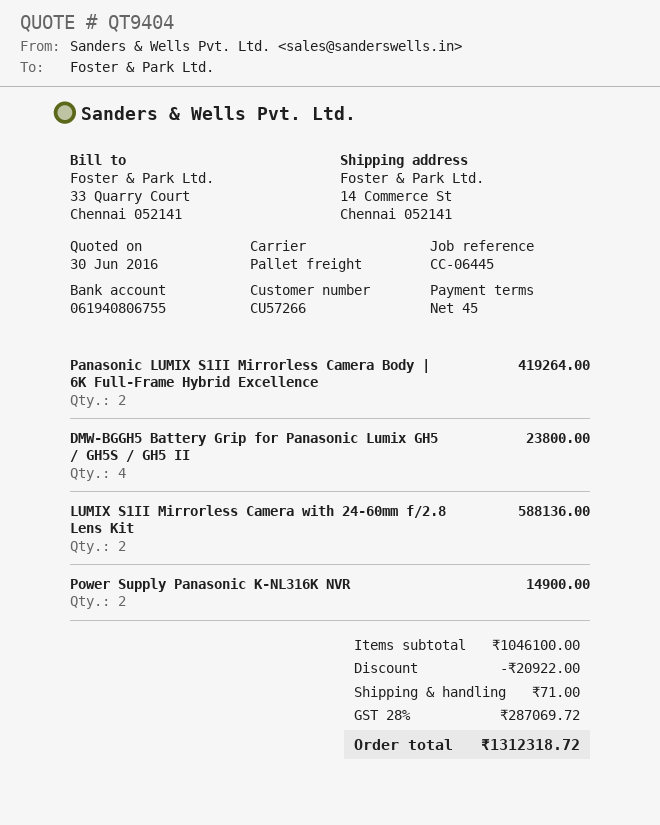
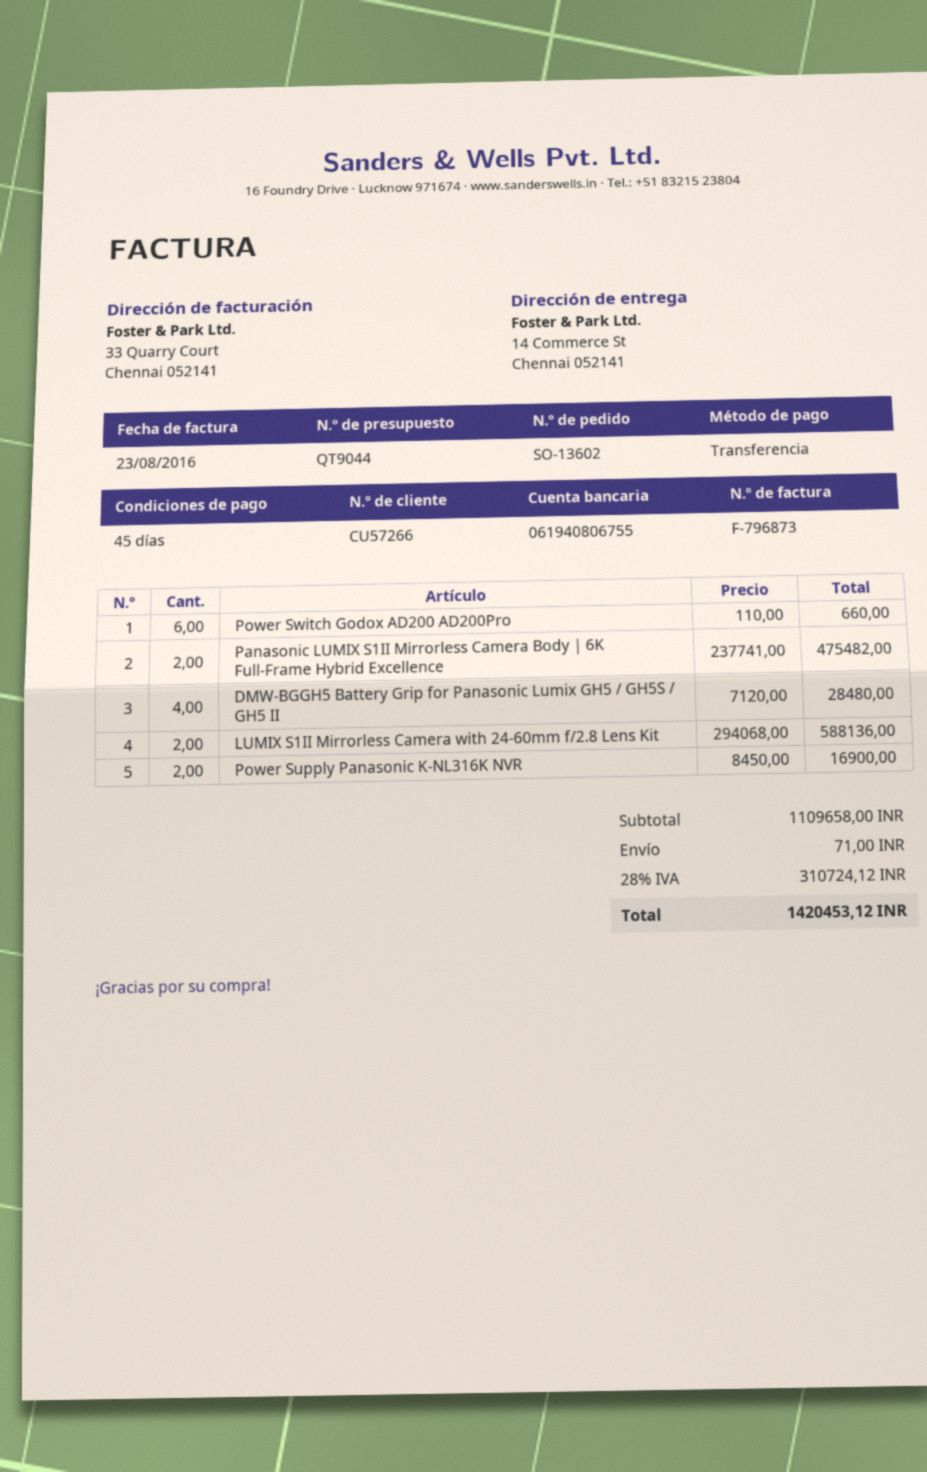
quote number: QT9404 -> QT9044
Panasonic LUMIX S1II Mirrorless Camera Body | 6K Full-Frame Hybrid Excellence: 2 for 419264.00 -> 2 for 475482.00
DMW-BGGH5 Battery Grip for Panasonic Lumix GH5 / GH5S / GH5 II: 4 for 23800.00 -> 4 for 28480.00
Power Supply Panasonic K-NL316K NVR: 2 for 14900.00 -> 2 for 16900.00
Power Switch Godox AD200 AD200Pro: none -> 6 for 660.00
subtotal: 1046100.00 -> 1109658.00
discount: 20922.00 -> none
tax: 28% = 287069.72 -> 28% = 310724.12
total: 1312318.72 -> 1420453.12

